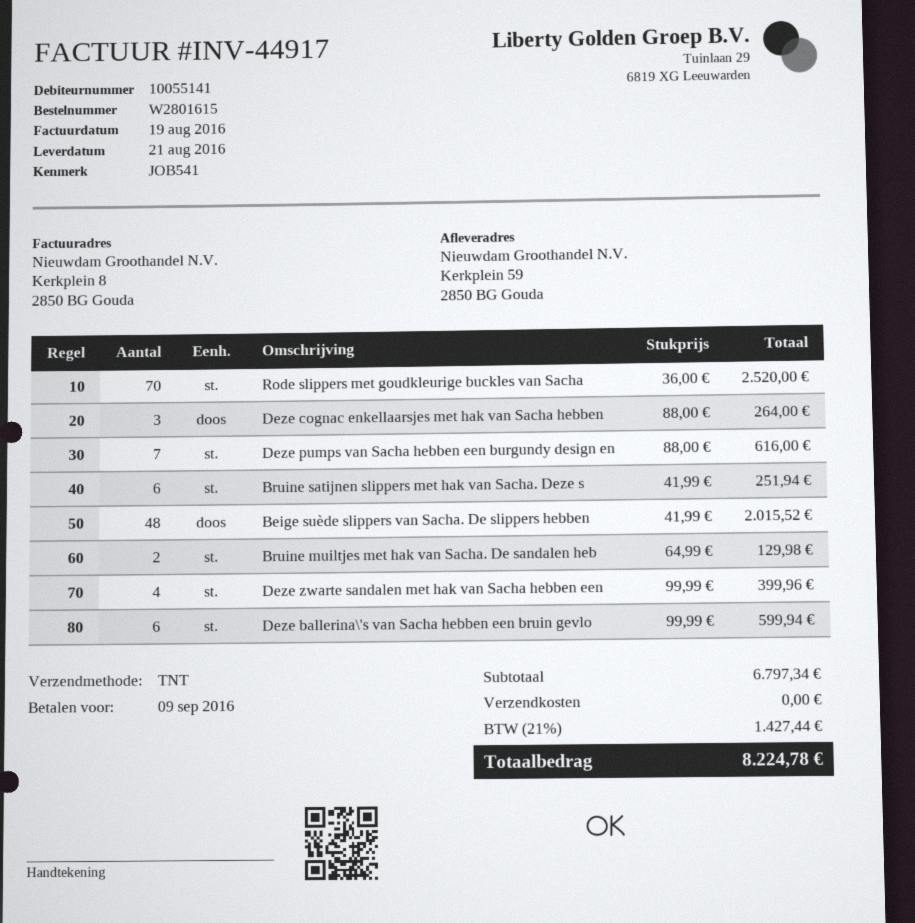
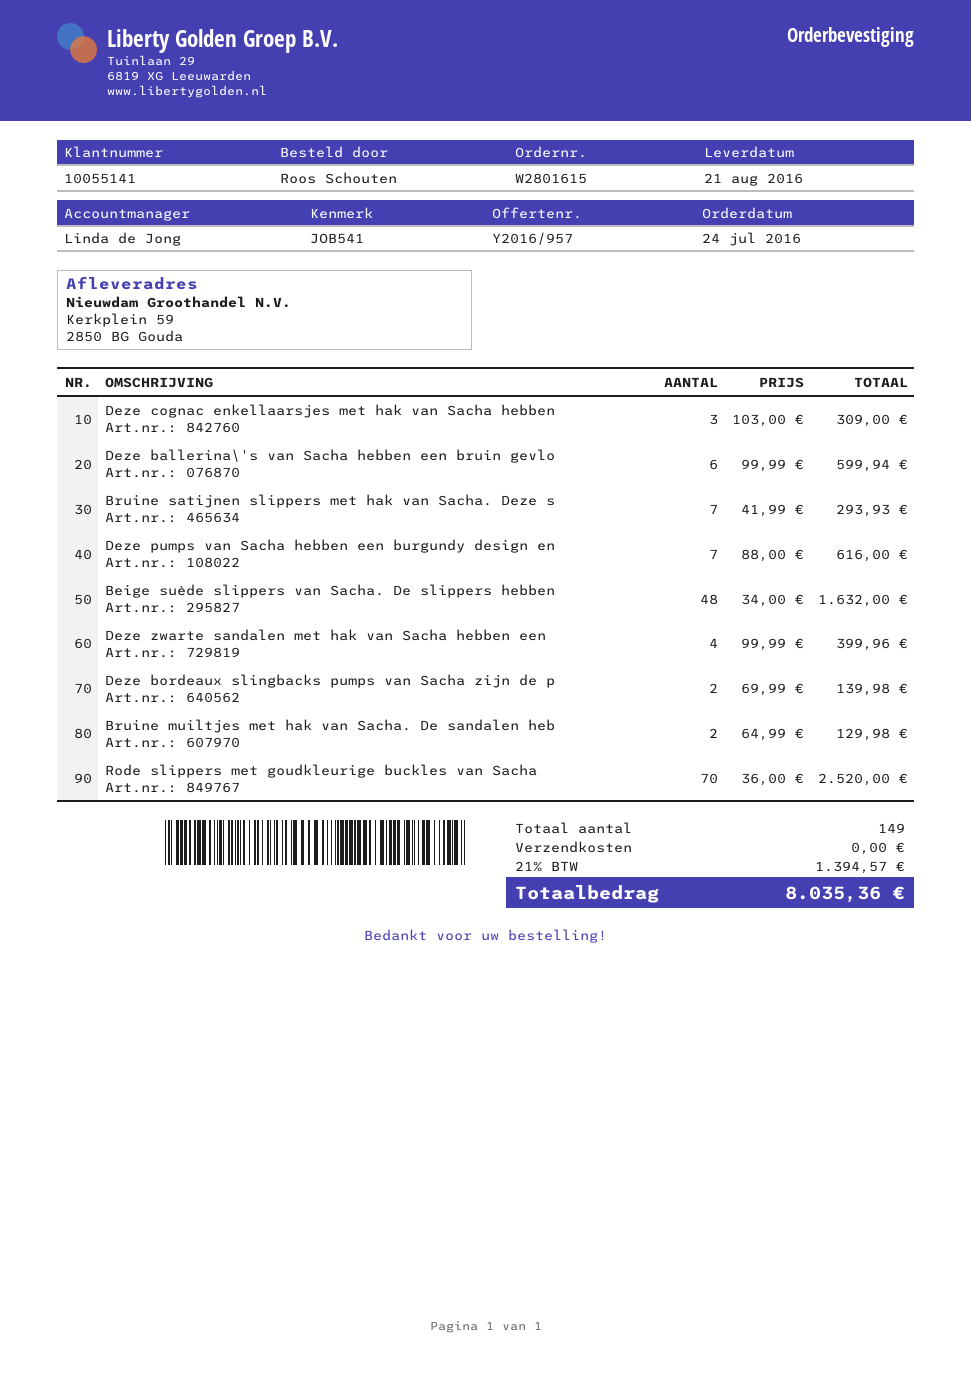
Deze cognac enkellaarsjes met hak van Sacha hebben: 3 x 88.00 = 264.00 -> 3 x 103.00 = 309.00
Bruine satijnen slippers met hak van Sacha. Deze s: 6 x 41.99 = 251.94 -> 7 x 41.99 = 293.93
Beige suède slippers van Sacha. De slippers hebben: 48 x 41.99 = 2015.52 -> 48 x 34.00 = 1632.00
Deze bordeaux slingbacks pumps van Sacha zijn de p: none -> 2 x 69.99 = 139.98
tax: 21% = 1427.44 -> 21% = 1394.57
total: 8224.78 -> 8035.36

